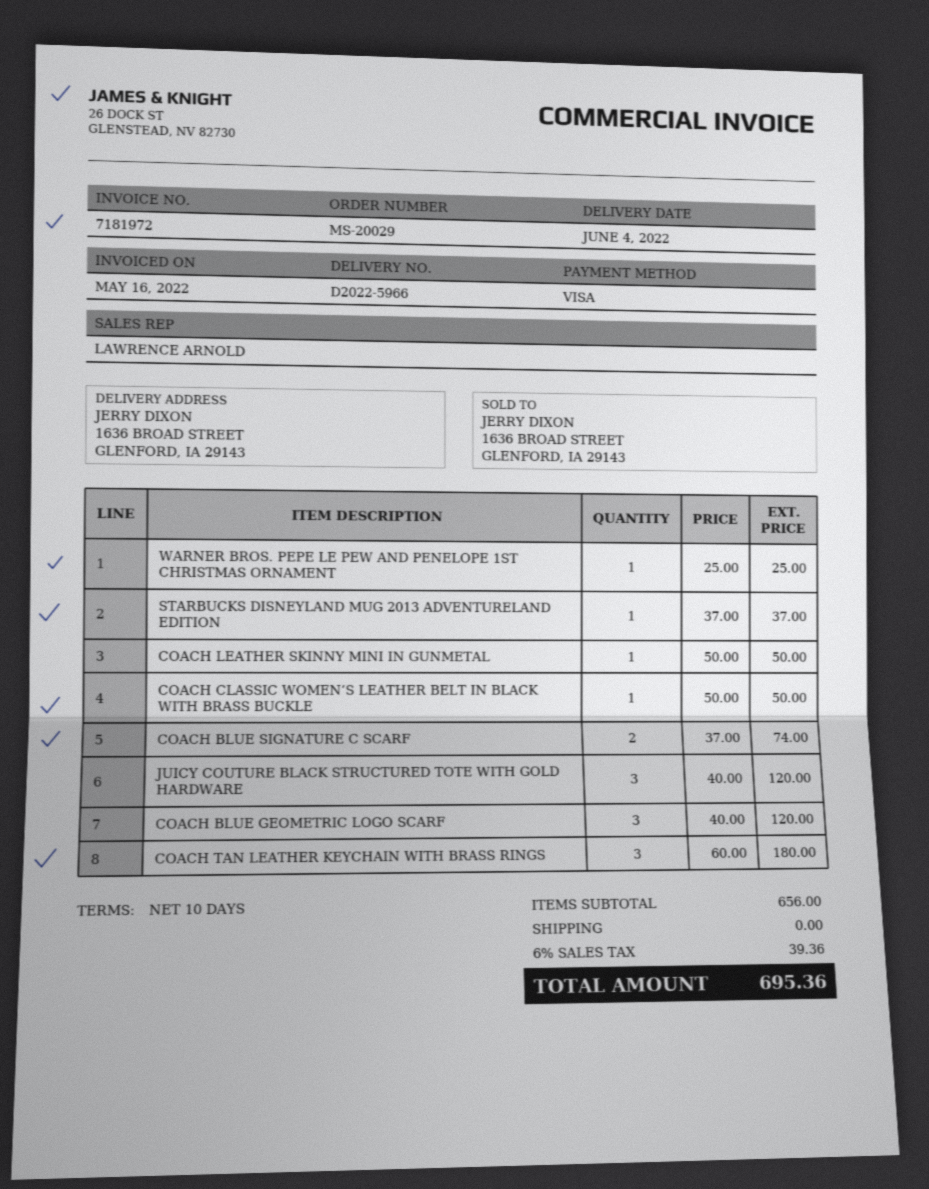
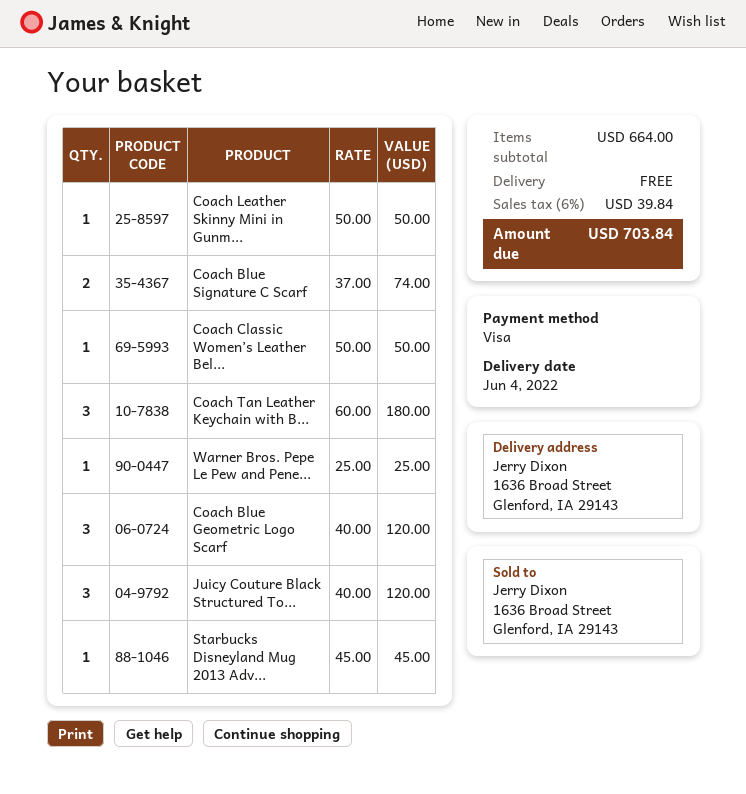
STARBUCKS DISNEYLAND MUG 2013 ADVENTURELAND EDITION: 1 x 37.00 = 37.00 -> 1 x 45.00 = 45.00
subtotal: 656.00 -> 664.00
tax: 6% = 39.36 -> 6% = 39.84
total: 695.36 -> 703.84

